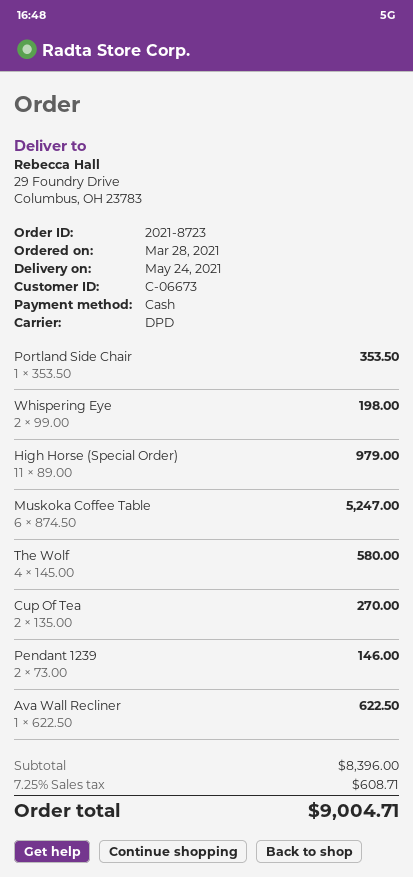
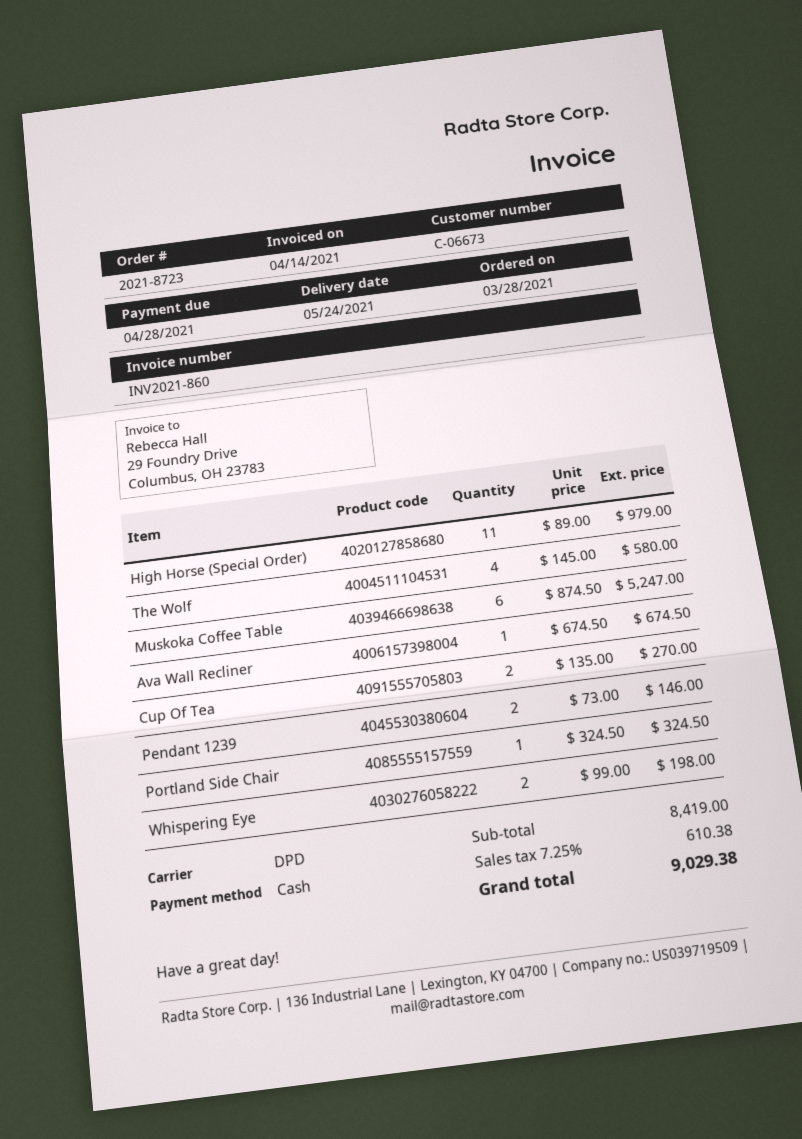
Portland Side Chair: 1 x 353.50 = 353.50 -> 1 x 324.50 = 324.50
Ava Wall Recliner: 1 x 622.50 = 622.50 -> 1 x 674.50 = 674.50
subtotal: 8396.00 -> 8419.00
tax: 7.25% = 608.71 -> 7.25% = 610.38
total: 9004.71 -> 9029.38

